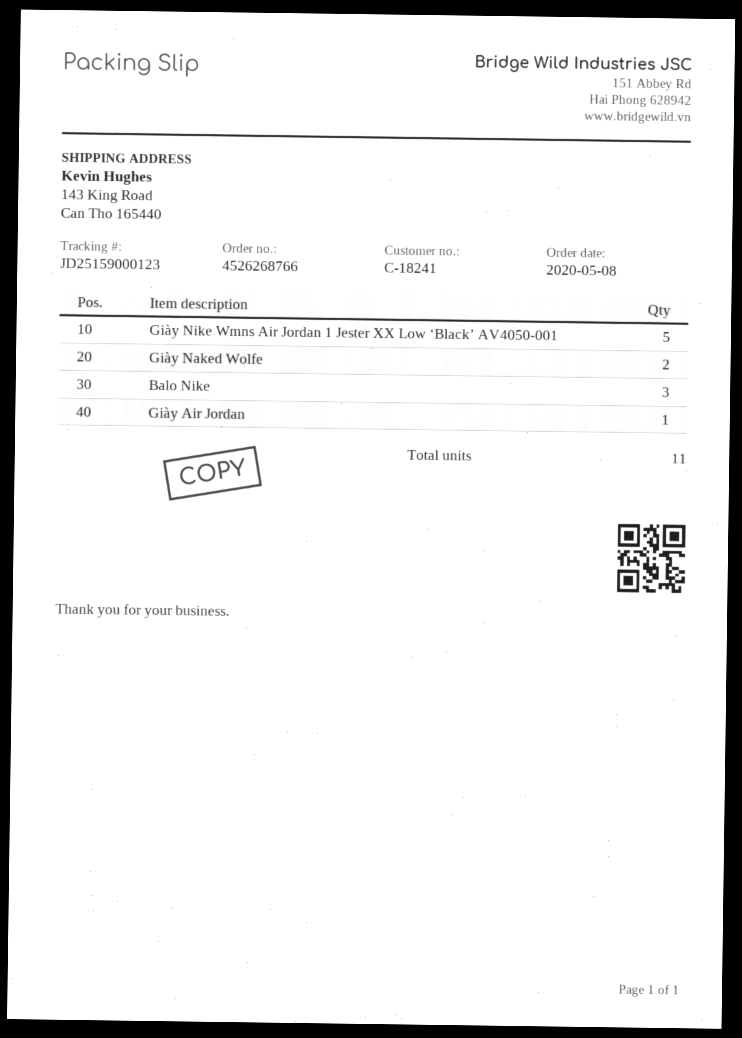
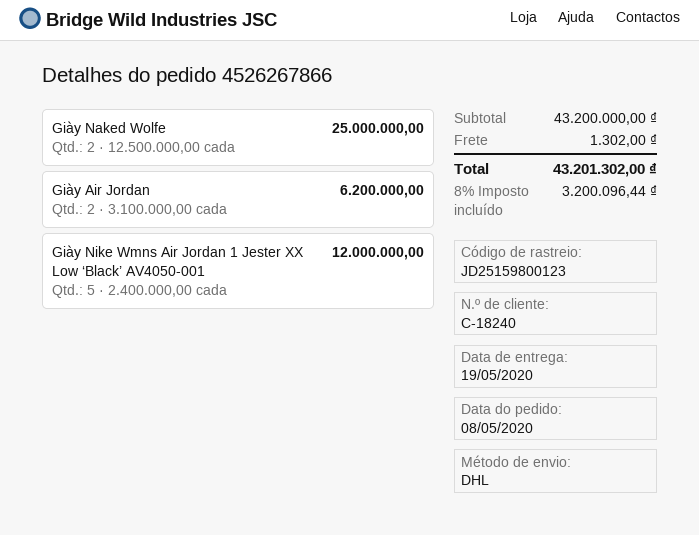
order number: 4526268766 -> 4526267866
customer number: C-18241 -> C-18240
tracking number: JD25159000123 -> JD25159800123
Balo Nike: 3 -> none
Giày Air Jordan: 1 -> 2

